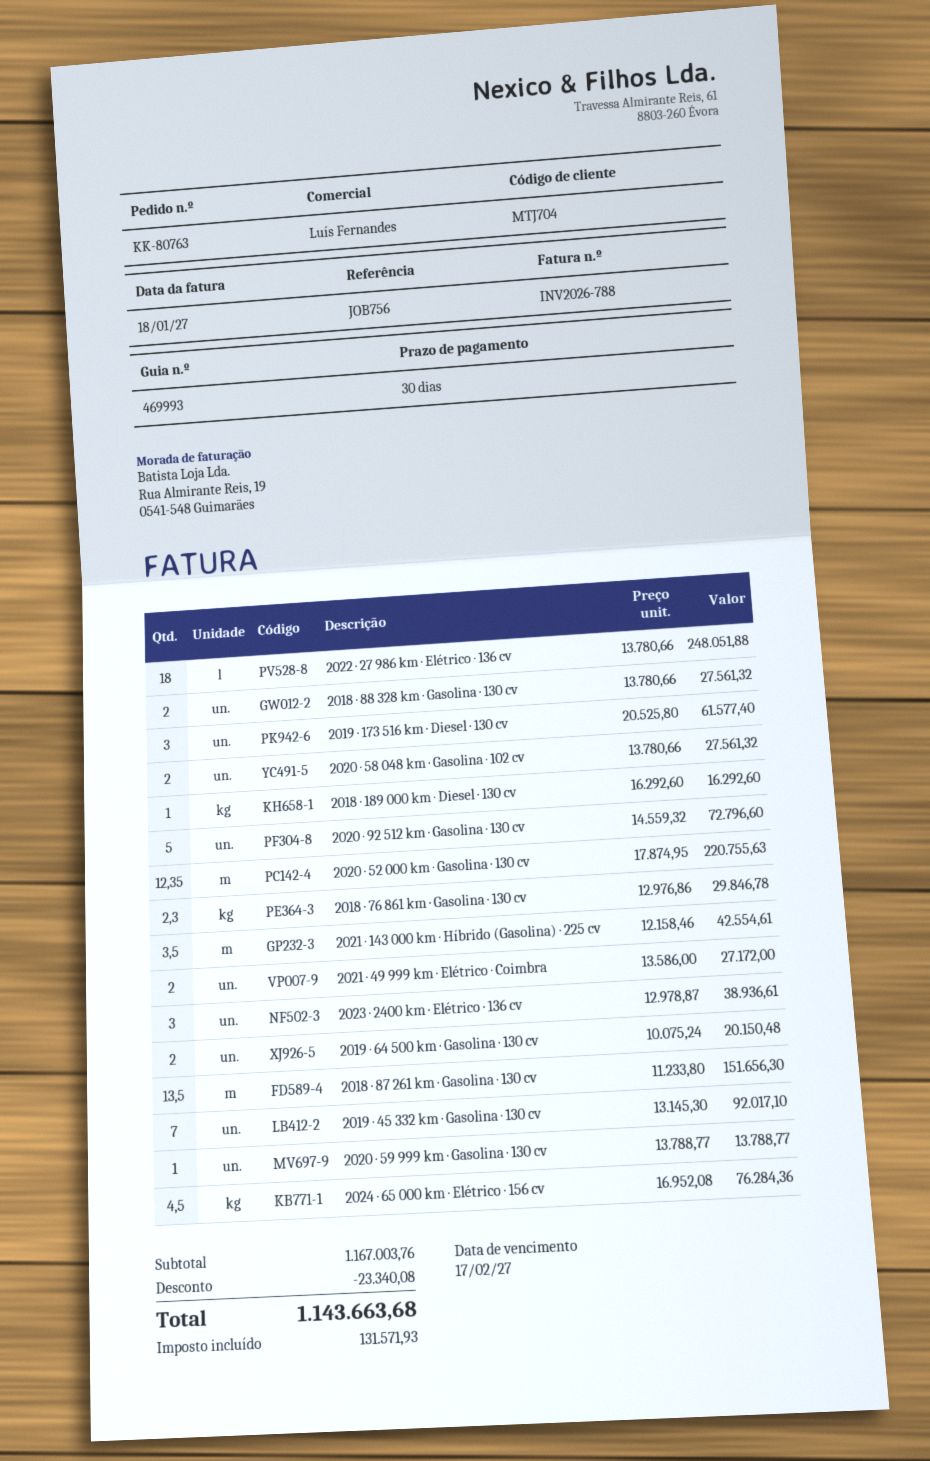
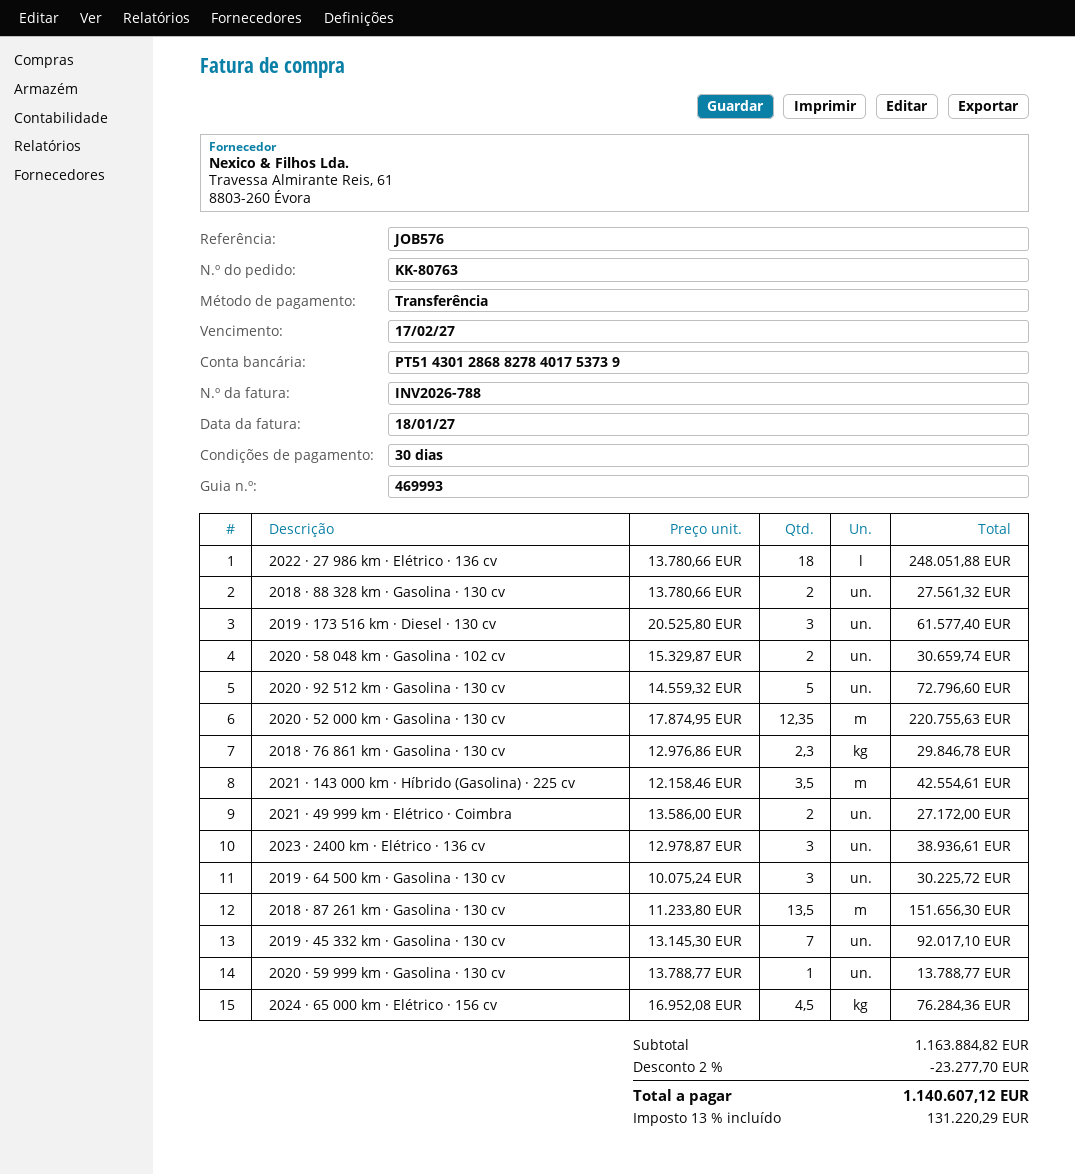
reference: JOB756 -> JOB576
2020 · 58 048 km · Gasolina · 102 cv: 2 x 13780.66 = 27561.32 -> 2 x 15329.87 = 30659.74
2018 · 189 000 km · Diesel · 130 cv: 1 x 16292.60 = 16292.60 -> none
2019 · 64 500 km · Gasolina · 130 cv: 2 x 10075.24 = 20150.48 -> 3 x 10075.24 = 30225.72
subtotal: 1167003.76 -> 1163884.82
discount: 23340.08 -> 23277.70
tax: 131571.93 -> 131220.29
total: 1143663.68 -> 1140607.12

